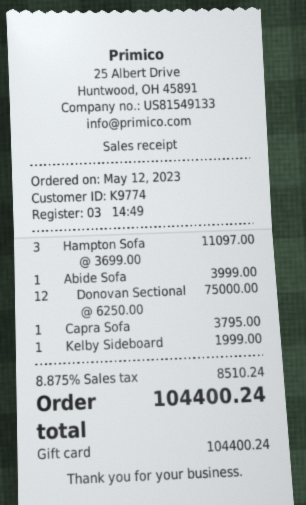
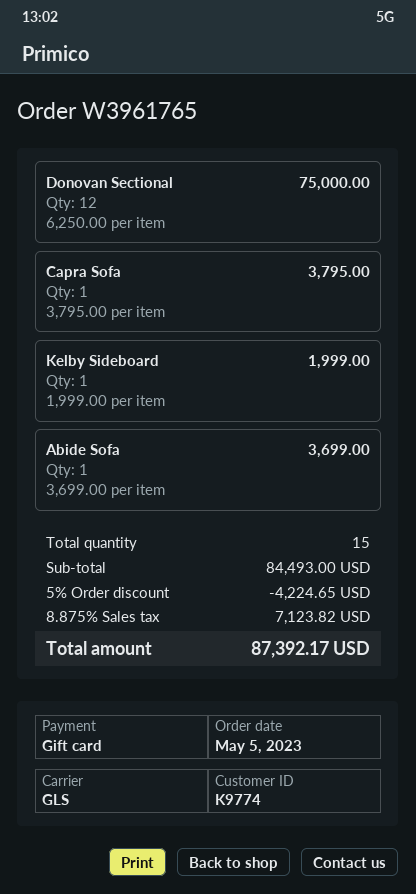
order date: 2023-05-12 -> 2023-05-05
Hampton Sofa: 3 x 3699.00 = 11097.00 -> none
Abide Sofa: 1 x 3999.00 = 3999.00 -> 1 x 3699.00 = 3699.00
discount: none -> 5% = 4224.65
tax: 8.875% = 8510.24 -> 8.875% = 7123.82
total: 104400.24 -> 87392.17

